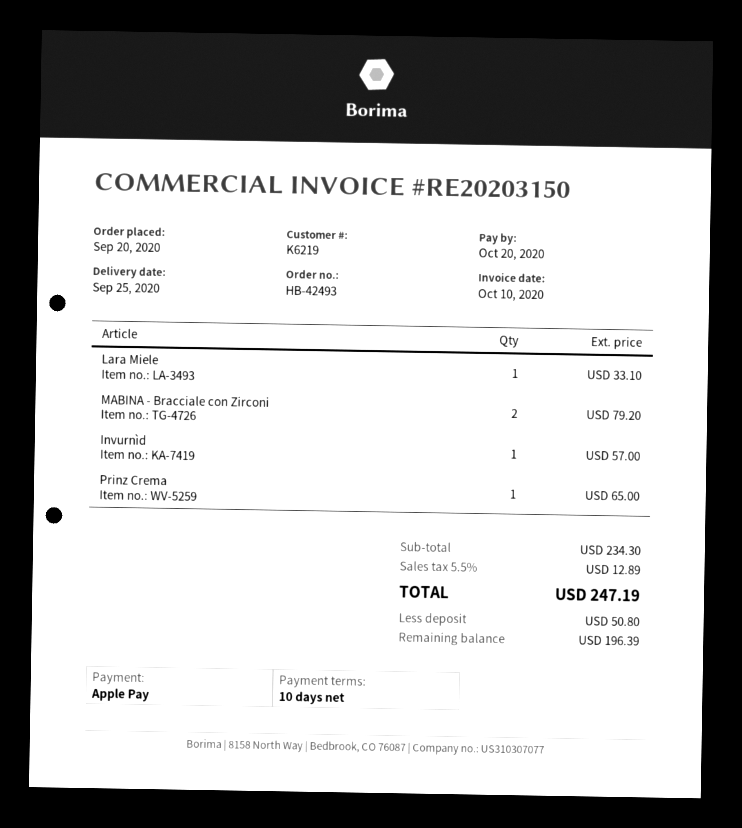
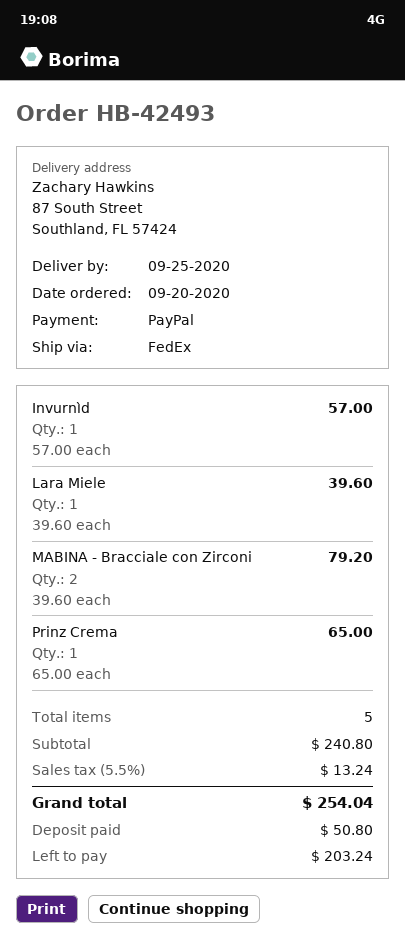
payment method: Apple Pay -> PayPal
Lara Miele: 1 for 33.10 -> 1 for 39.60
subtotal: 234.30 -> 240.80
tax: 5.5% = 12.89 -> 5.5% = 13.24
total: 247.19 -> 254.04
balance: 196.39 -> 203.24

